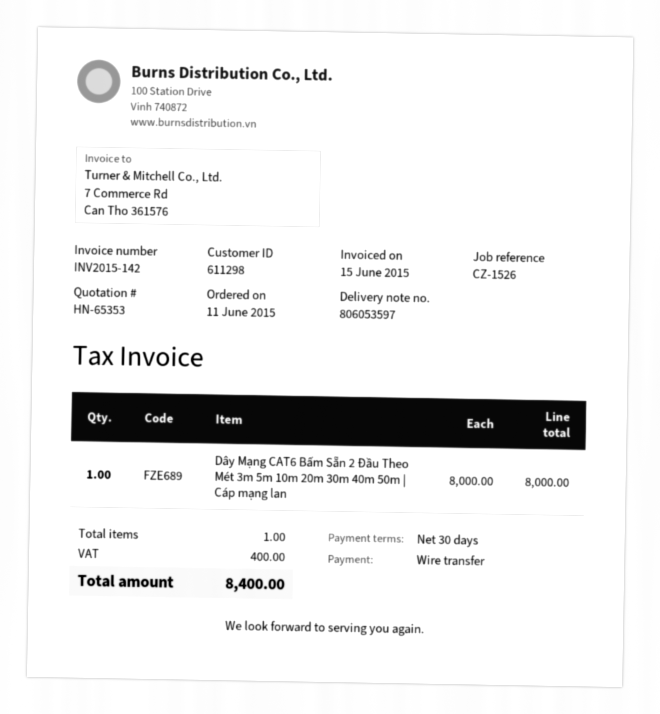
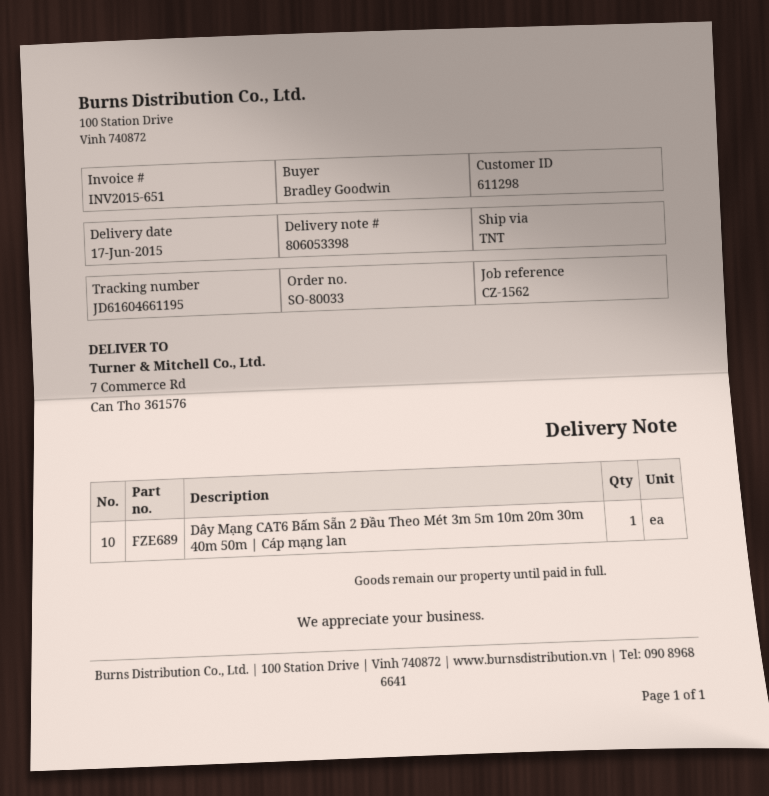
delivery note number: 806053597 -> 806053398
invoice number: INV2015-142 -> INV2015-651
reference: CZ-1526 -> CZ-1562

